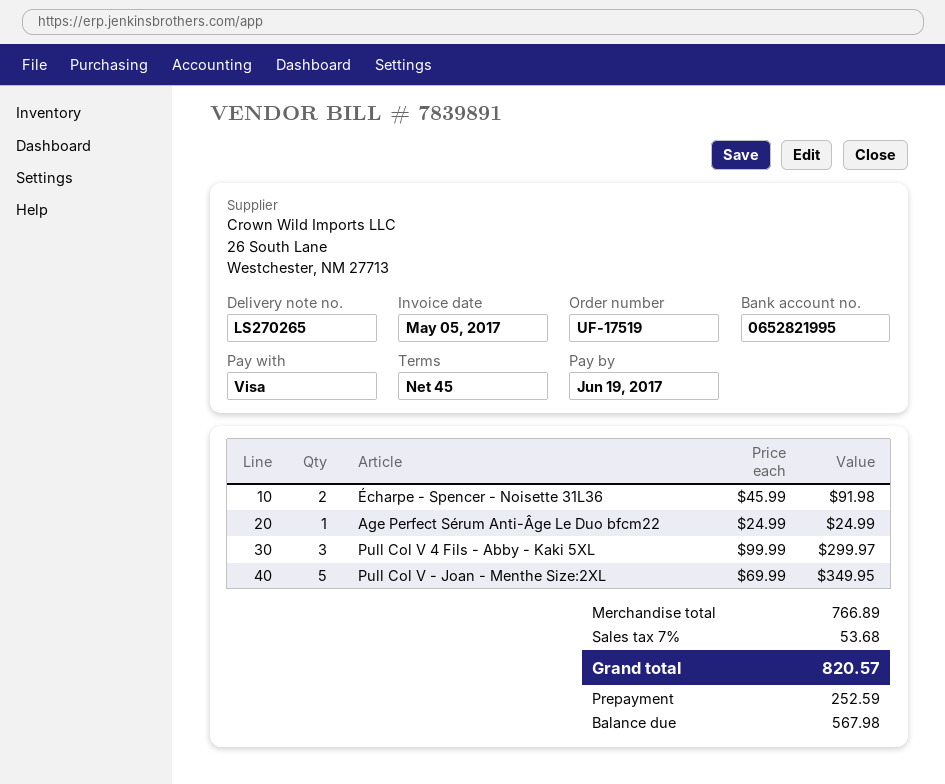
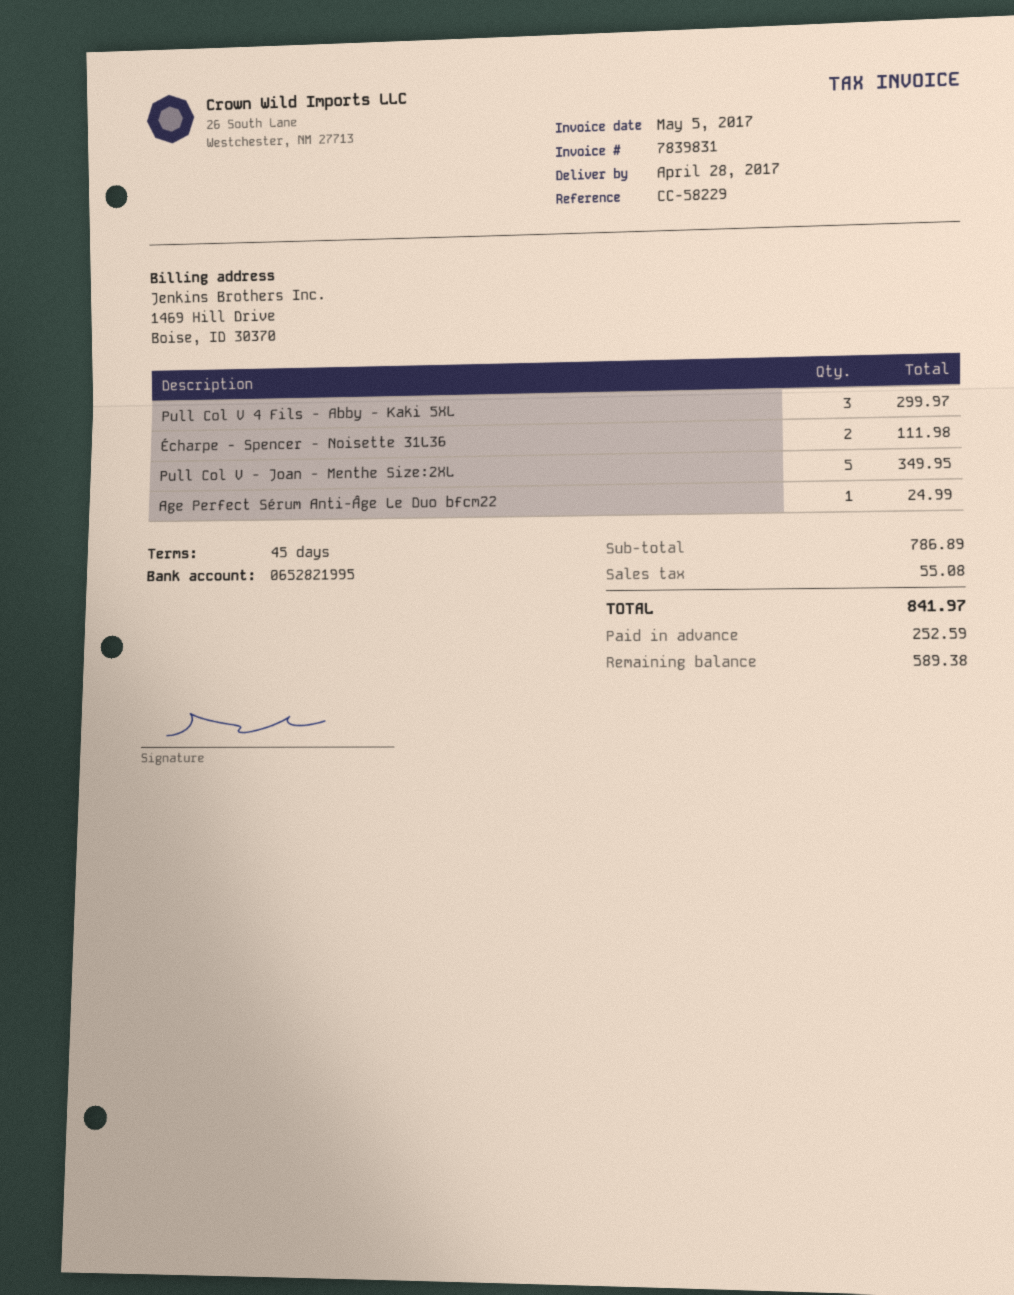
invoice number: 7839891 -> 7839831
Écharpe - Spencer - Noisette 31L36: 2 for 91.98 -> 2 for 111.98
subtotal: 766.89 -> 786.89
tax: 53.68 -> 55.08
total: 820.57 -> 841.97
balance: 567.98 -> 589.38

